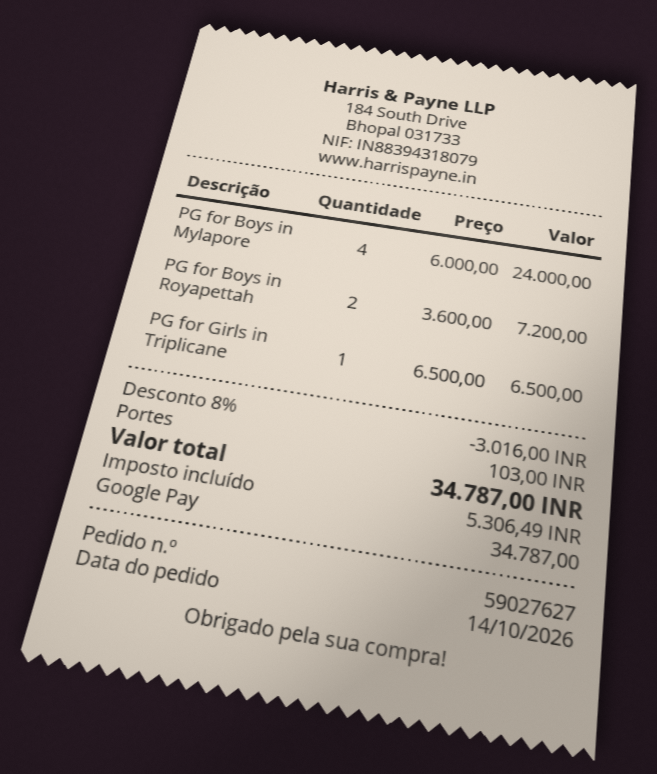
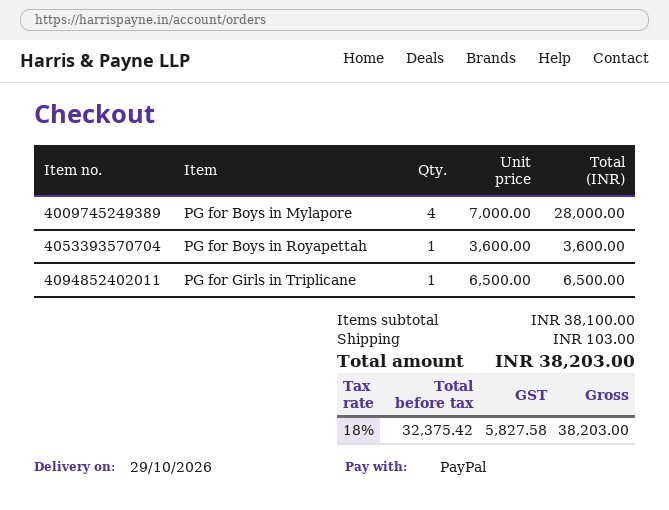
payment method: Google Pay -> PayPal
PG for Boys in Mylapore: 4 x 6000.00 = 24000.00 -> 4 x 7000.00 = 28000.00
PG for Boys in Royapettah: 2 x 3600.00 = 7200.00 -> 1 x 3600.00 = 3600.00
discount: 8% = 3016.00 -> none
tax: 5306.49 -> 5827.58
total: 34787.00 -> 38203.00

